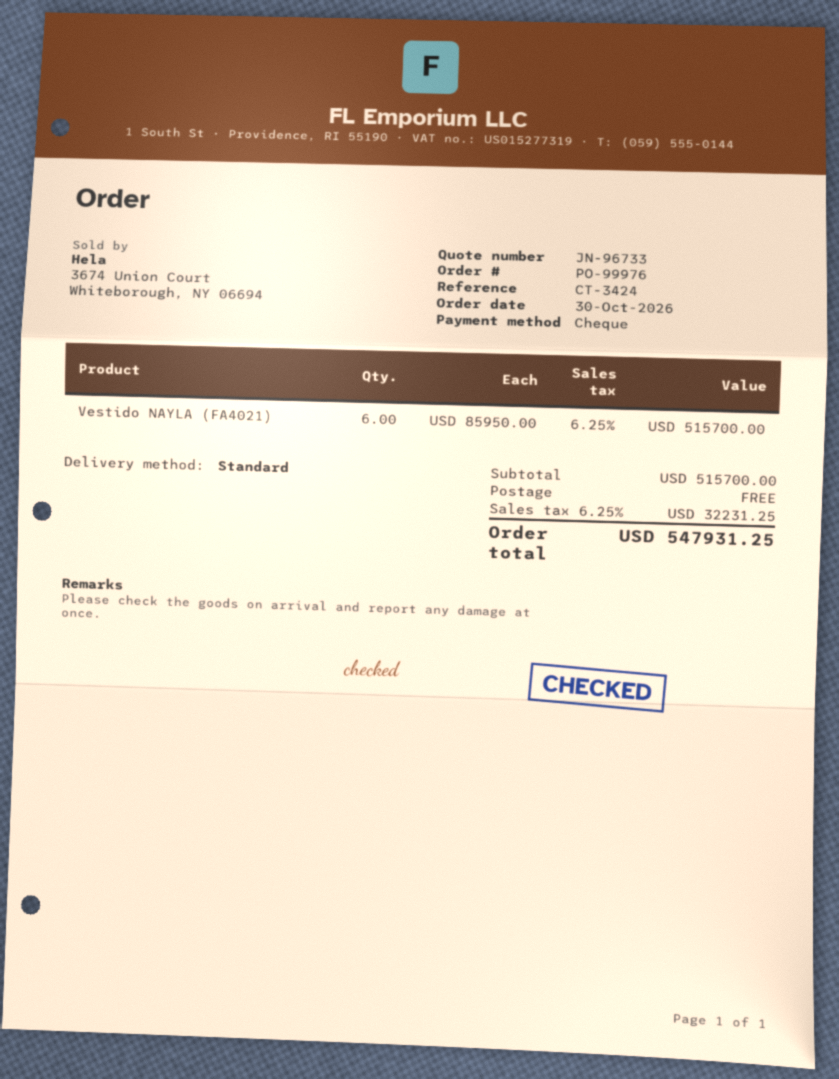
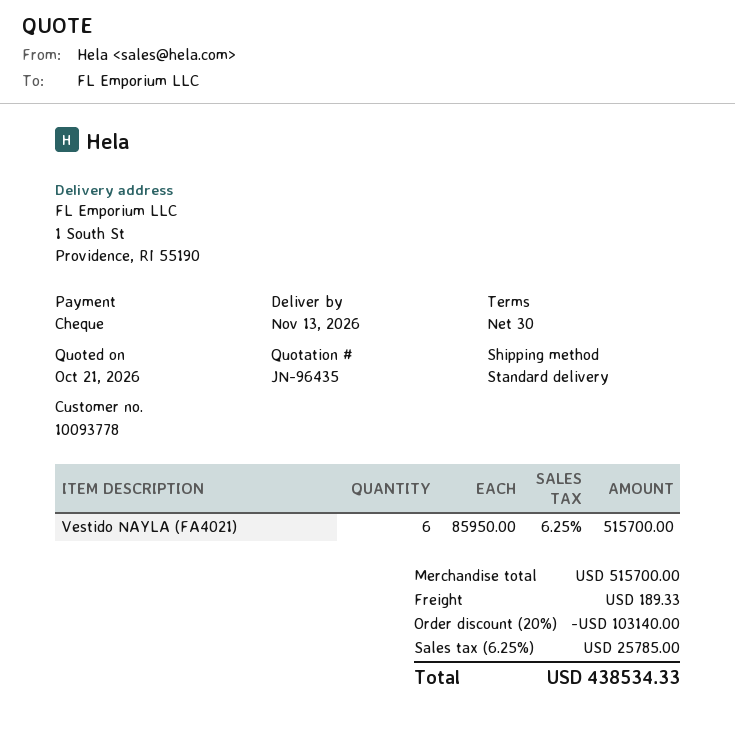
quote number: JN-96733 -> JN-96435
discount: none -> 20% = 103140.00
shipping: 0.00 -> 189.33
tax: 6.25% = 32231.25 -> 6.25% = 25785.00
total: 547931.25 -> 438534.33

